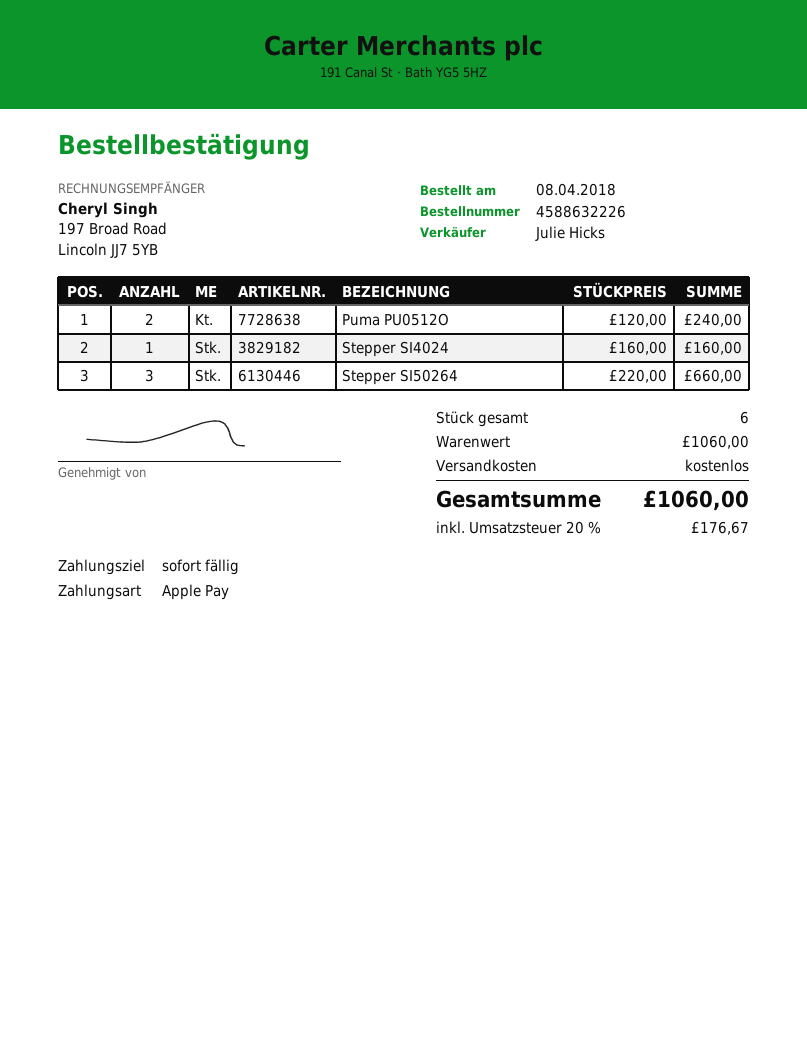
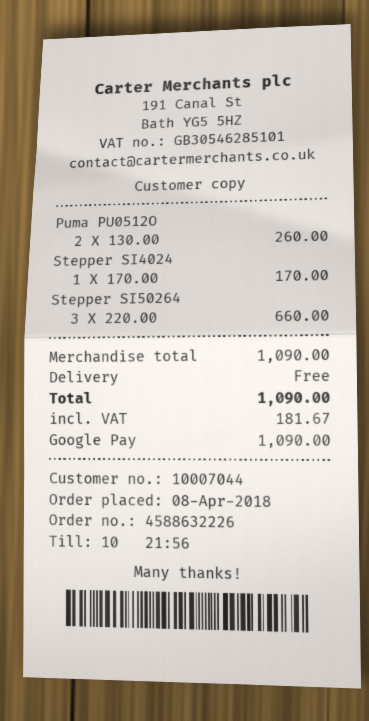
payment method: Apple Pay -> Google Pay
Puma PU0512O: 2 x 120.00 = 240.00 -> 2 x 130.00 = 260.00
Stepper SI4024: 1 x 160.00 = 160.00 -> 1 x 170.00 = 170.00
subtotal: 1060.00 -> 1090.00
tax: 176.67 -> 181.67
total: 1060.00 -> 1090.00

